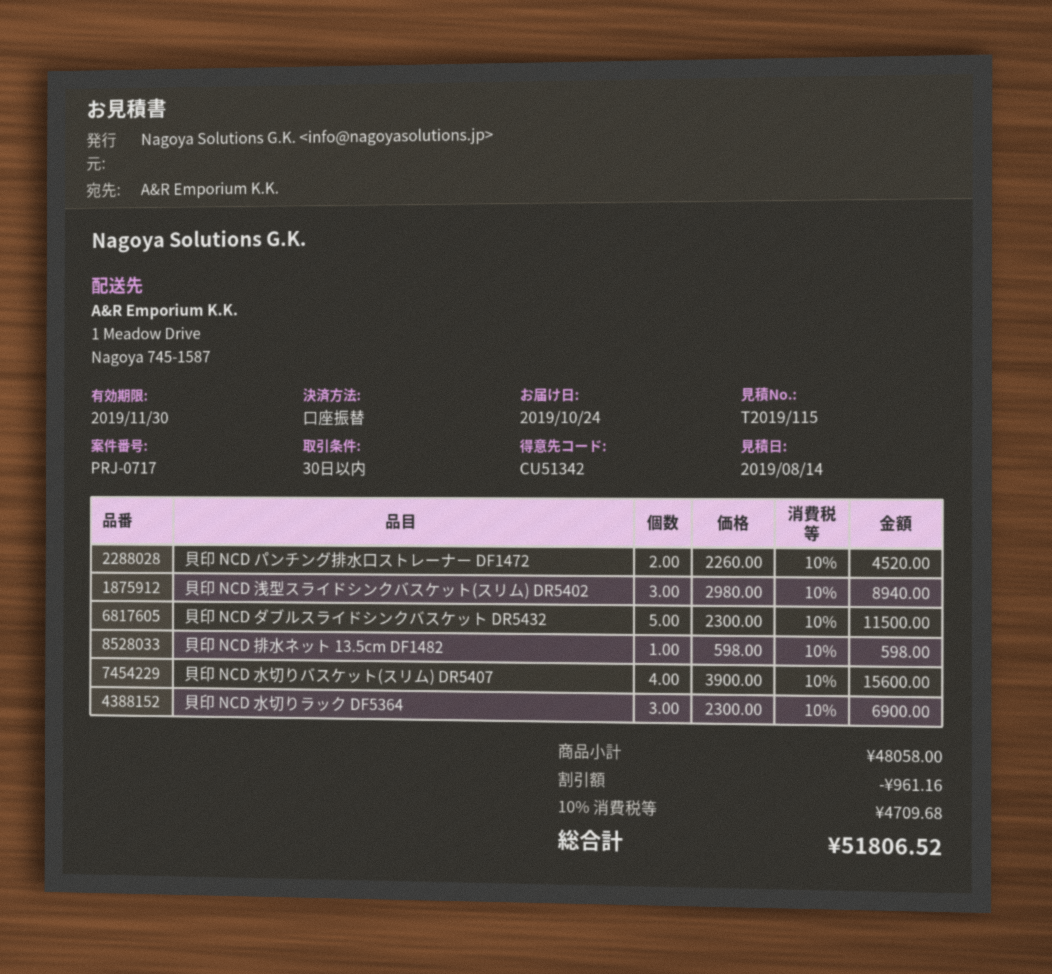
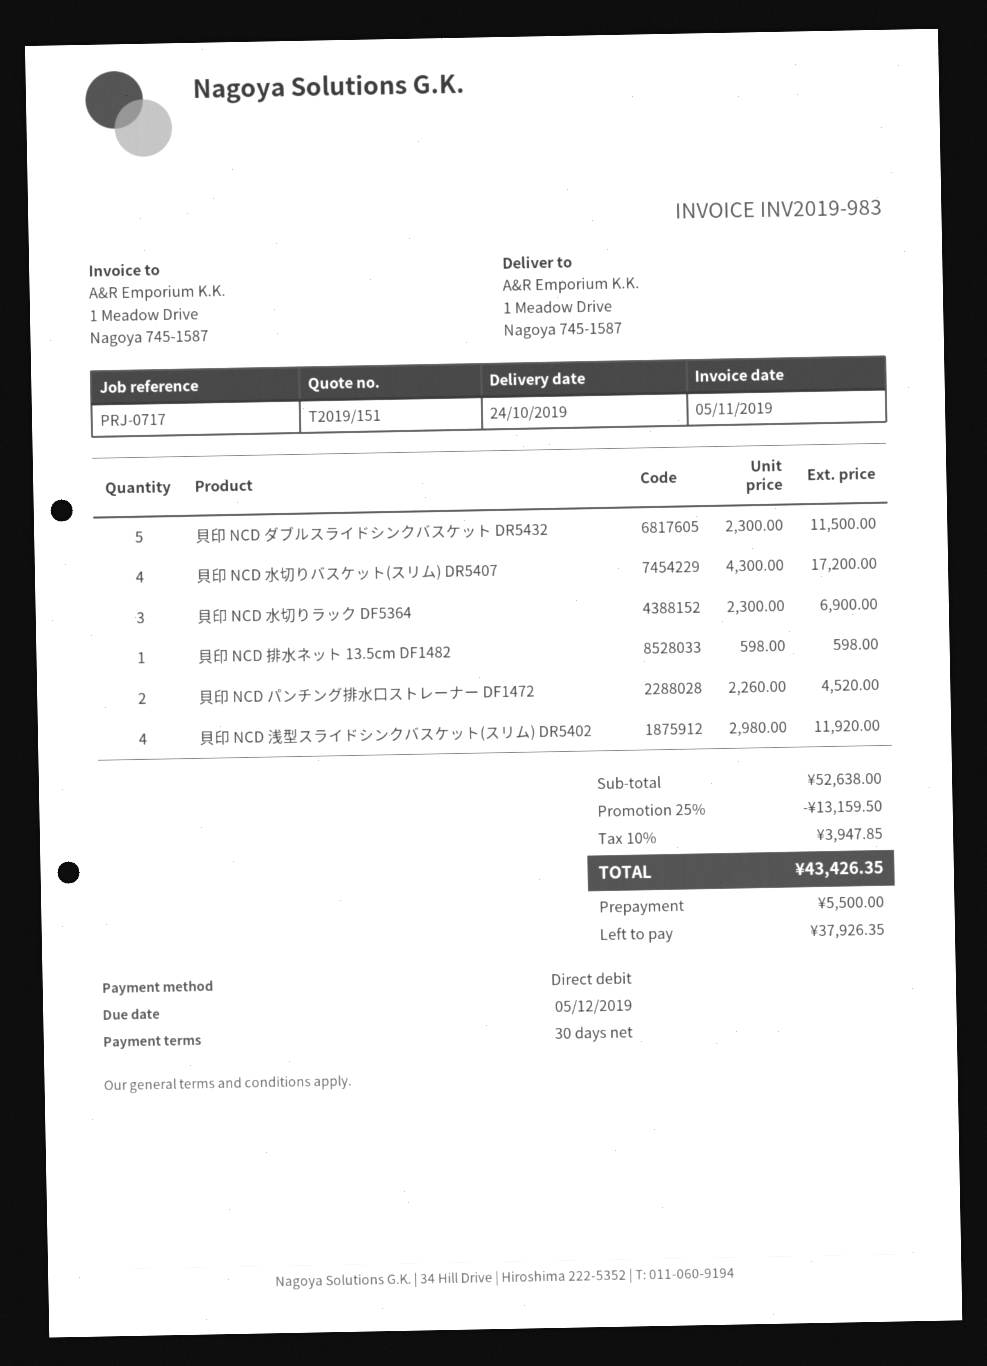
quote number: T2019/115 -> T2019/151
貝印 NCD 浅型スライドシンクバスケット(スリム) DR5402: 3 x 2980.00 = 8940.00 -> 4 x 2980.00 = 11920.00
貝印 NCD 水切りバスケット(スリム) DR5407: 4 x 3900.00 = 15600.00 -> 4 x 4300.00 = 17200.00
subtotal: 48058.00 -> 52638.00
discount: 961.16 -> 13159.50
tax: 10% = 4709.68 -> 10% = 3947.85
total: 51806.52 -> 43426.35

